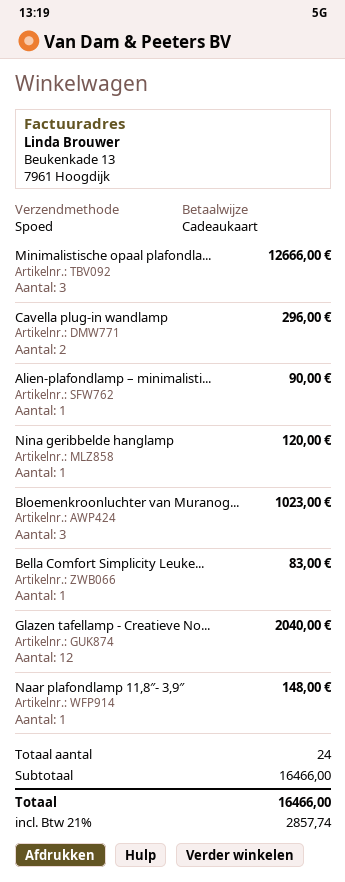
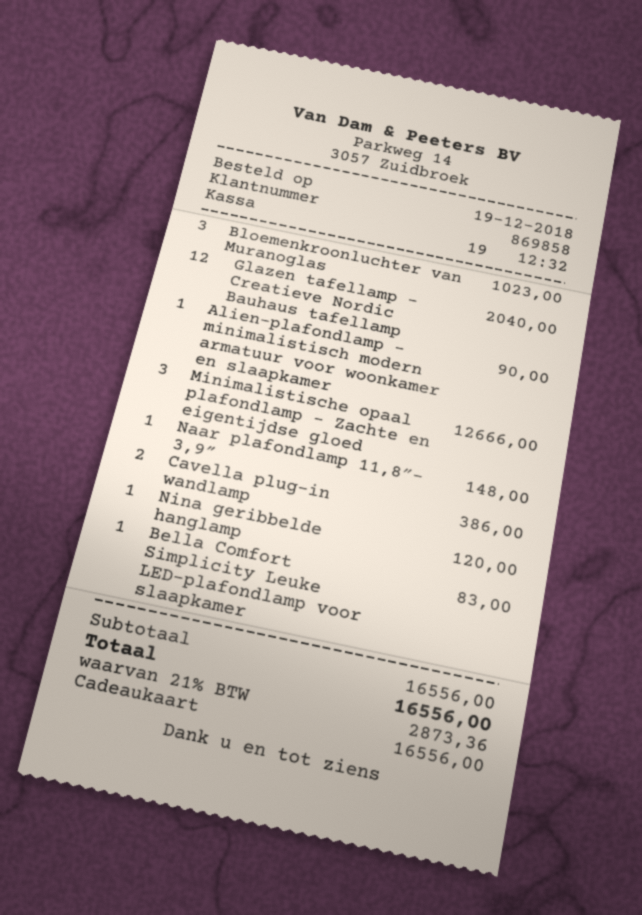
Cavella plug-in wandlamp: 2 for 296.00 -> 2 for 386.00
subtotal: 16466.00 -> 16556.00
tax: 21% = 2857.74 -> 21% = 2873.36
total: 16466.00 -> 16556.00

